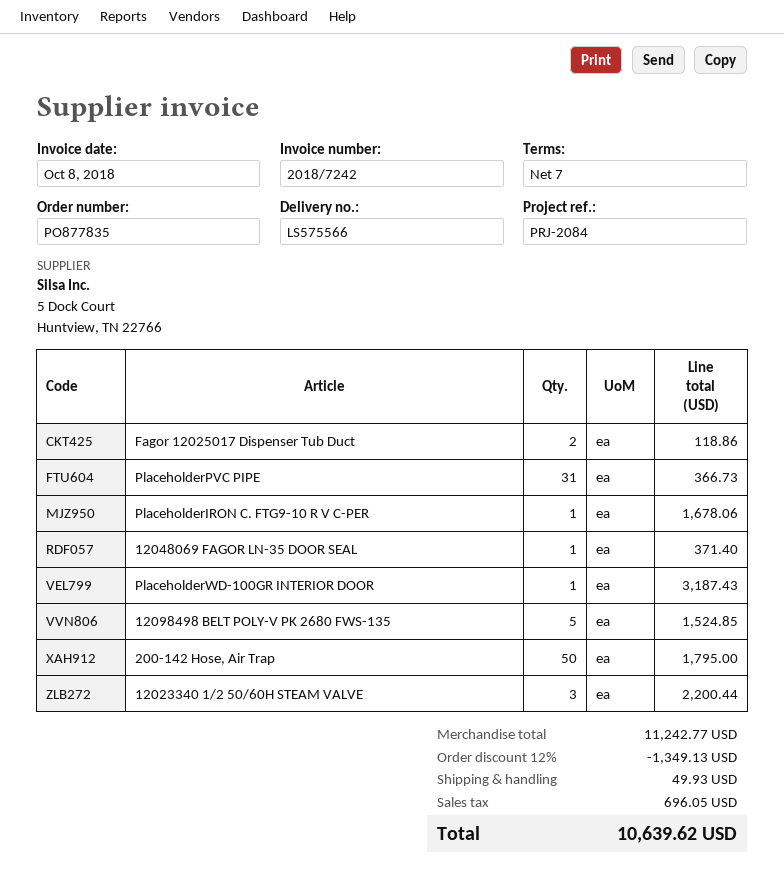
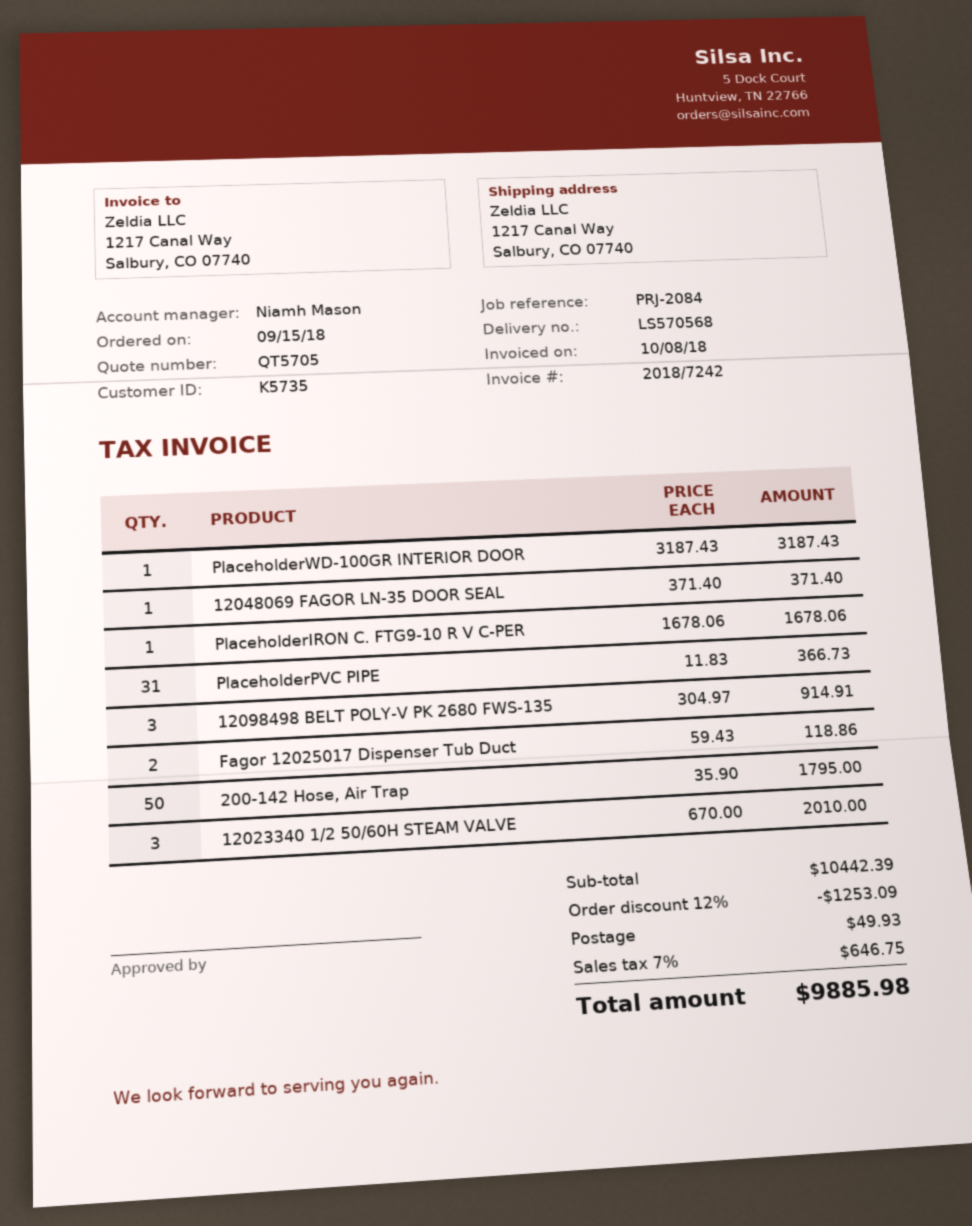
delivery note number: LS575566 -> LS570568
12098498 BELT POLY-V PK 2680 FWS-135: 5 for 1524.85 -> 3 for 914.91
12023340 1/2 50/60H STEAM VALVE: 3 for 2200.44 -> 3 for 2010.00
subtotal: 11242.77 -> 10442.39
discount: 12% = 1349.13 -> 12% = 1253.09
tax: 696.05 -> 646.75
total: 10639.62 -> 9885.98

